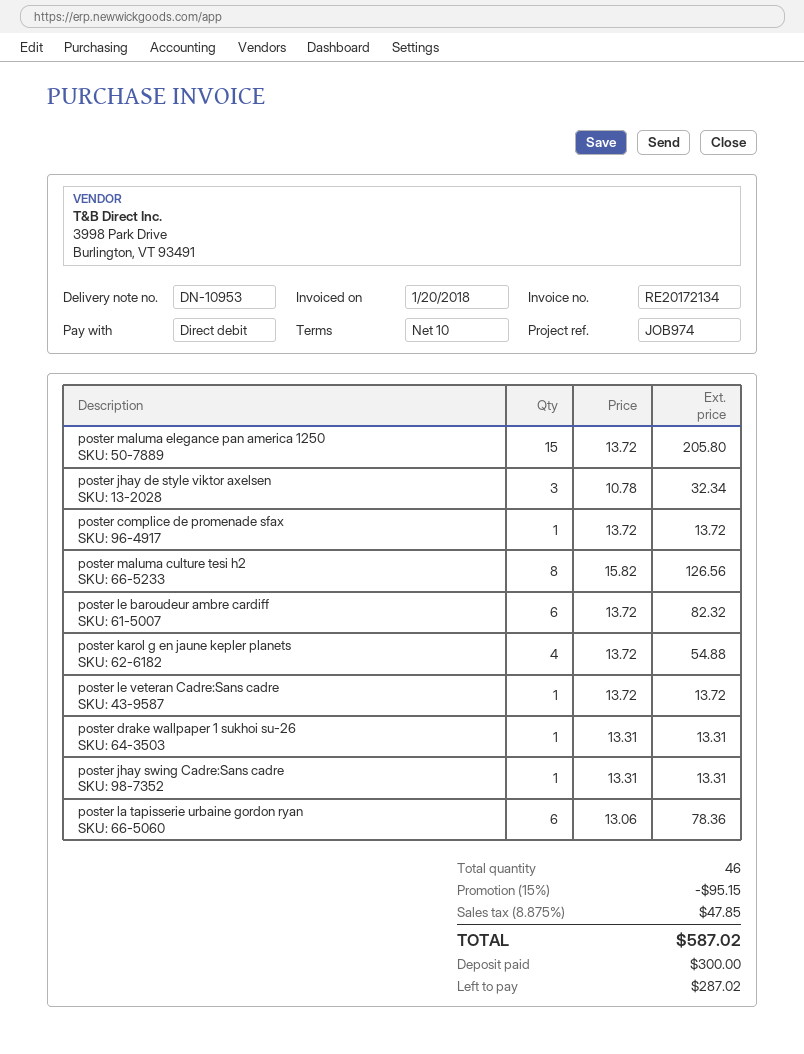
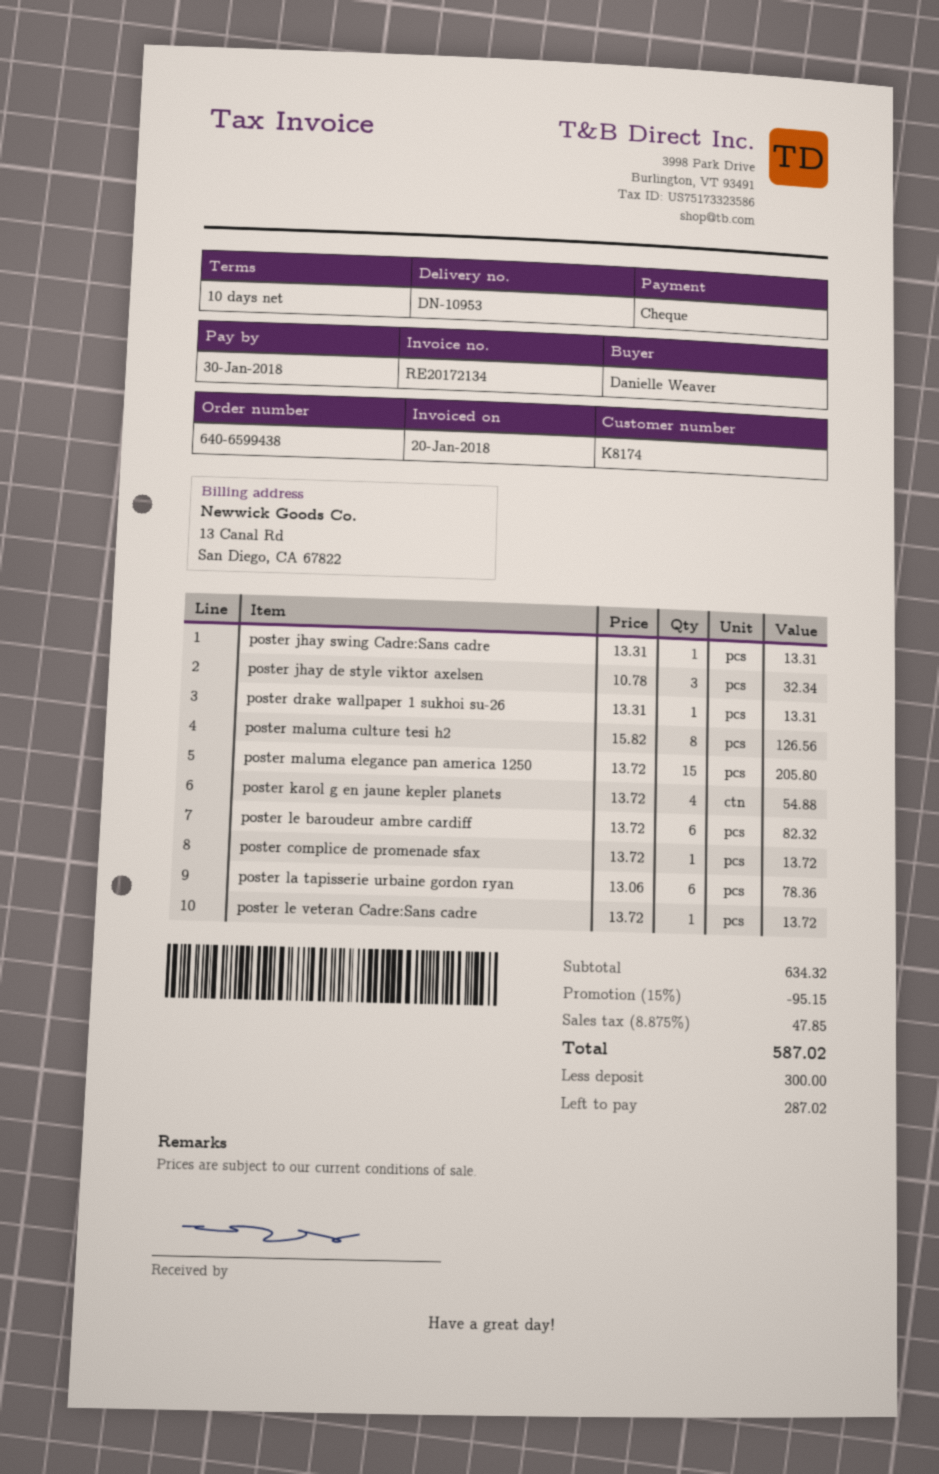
payment method: direct debit -> cheque

